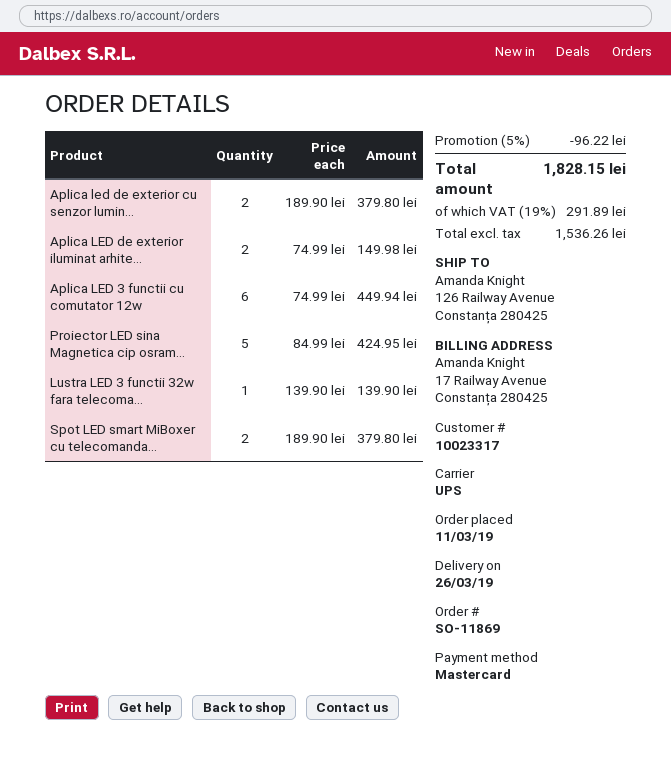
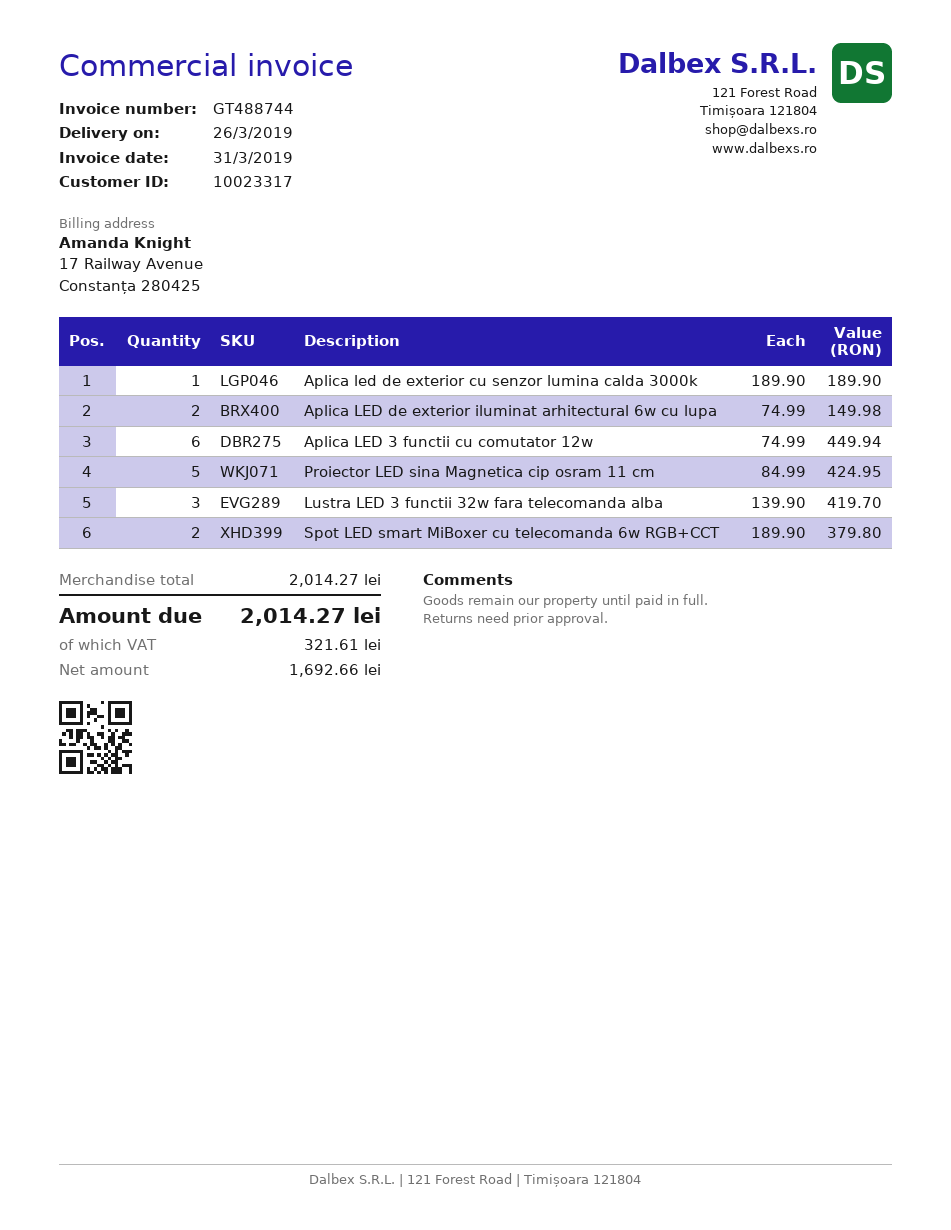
Aplica led de exterior cu senzor lumin...: 2 x 189.90 = 379.80 -> 1 x 189.90 = 189.90
Lustra LED 3 functii 32w fara telecoma...: 1 x 139.90 = 139.90 -> 3 x 139.90 = 419.70
discount: 5% = 96.22 -> none
net: 1536.26 -> 1692.66
tax: 291.89 -> 321.61
total: 1828.15 -> 2014.27

